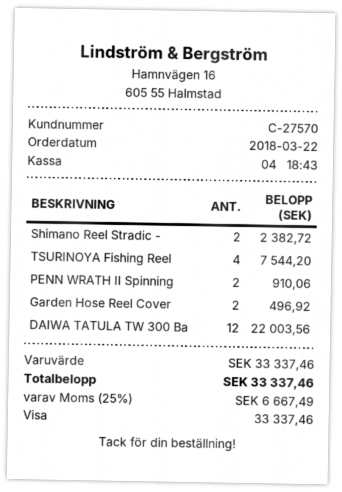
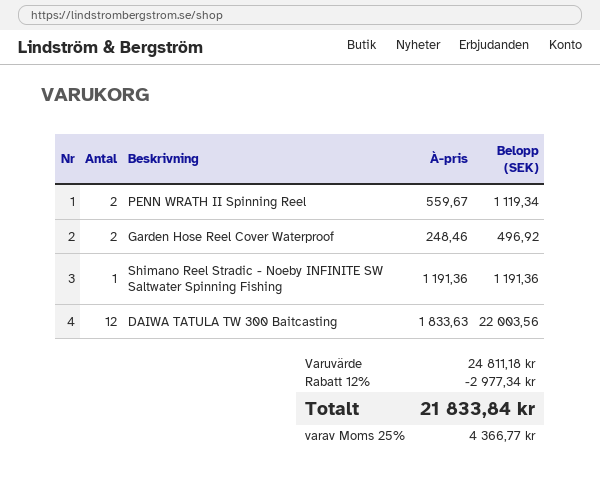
Shimano Reel Stradic -: 2 for 2382.72 -> 1 for 1191.36
TSURINOYA Fishing Reel: 4 for 7544.20 -> none
PENN WRATH II Spinning: 2 for 910.06 -> 2 for 1119.34
subtotal: 33337.46 -> 24811.18
discount: none -> 12% = 2977.34
tax: 25% = 6667.49 -> 25% = 4366.77
total: 33337.46 -> 21833.84

